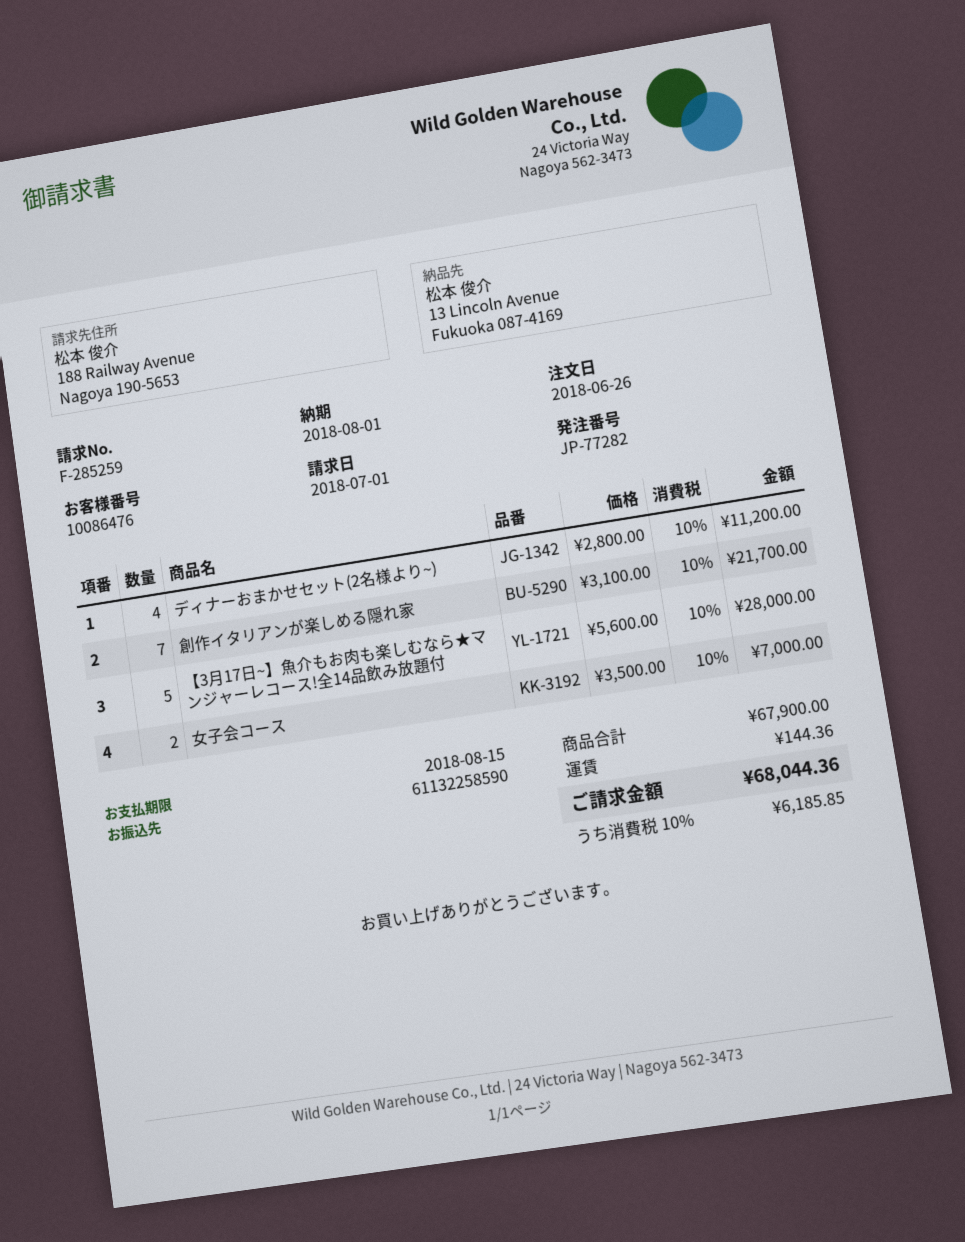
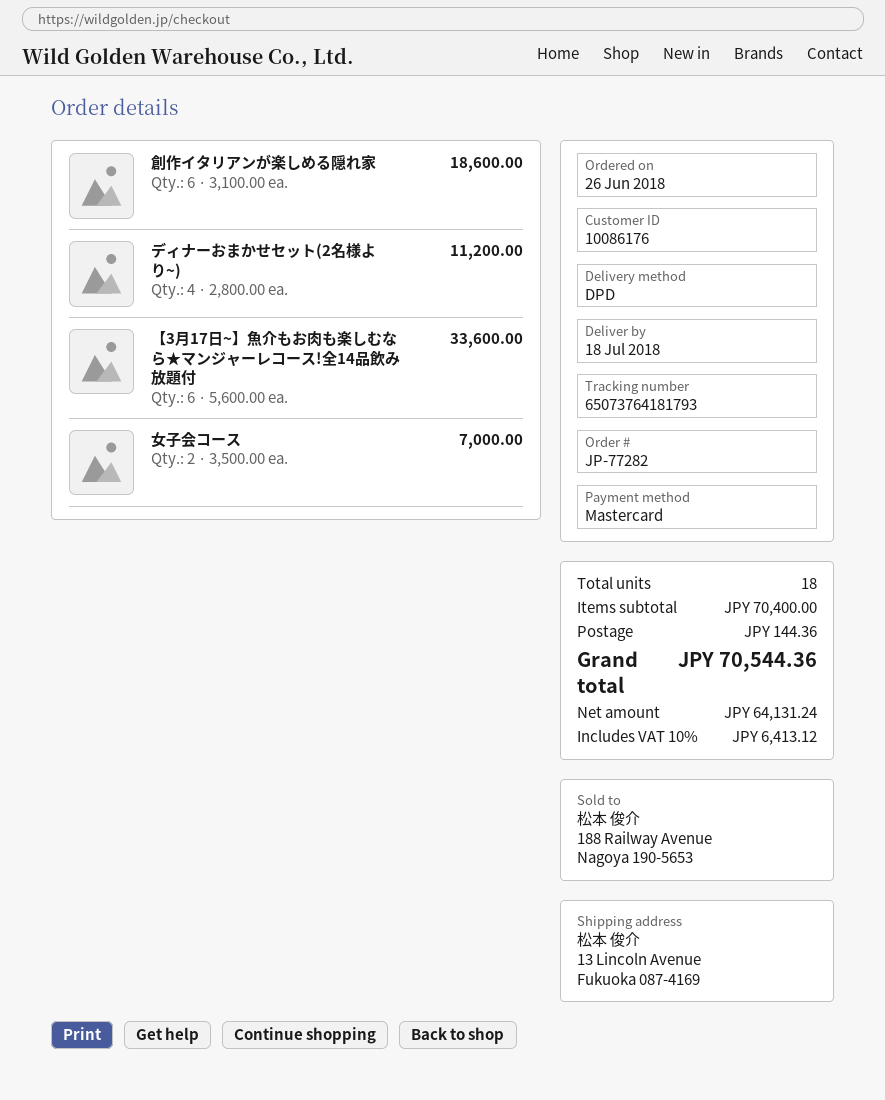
delivery date: 2018-08-01 -> 2018-07-18
customer number: 10086476 -> 10086176
創作イタリアンが楽しめる隠れ家: 7 x 3100.00 = 21700.00 -> 6 x 3100.00 = 18600.00
【3月17日~】魚介もお肉も楽しむなら★マンジャーレコース!全14品飲み放題付: 5 x 5600.00 = 28000.00 -> 6 x 5600.00 = 33600.00
subtotal: 67900.00 -> 70400.00
tax: 10% = 6185.85 -> 10% = 6413.12
total: 68044.36 -> 70544.36

